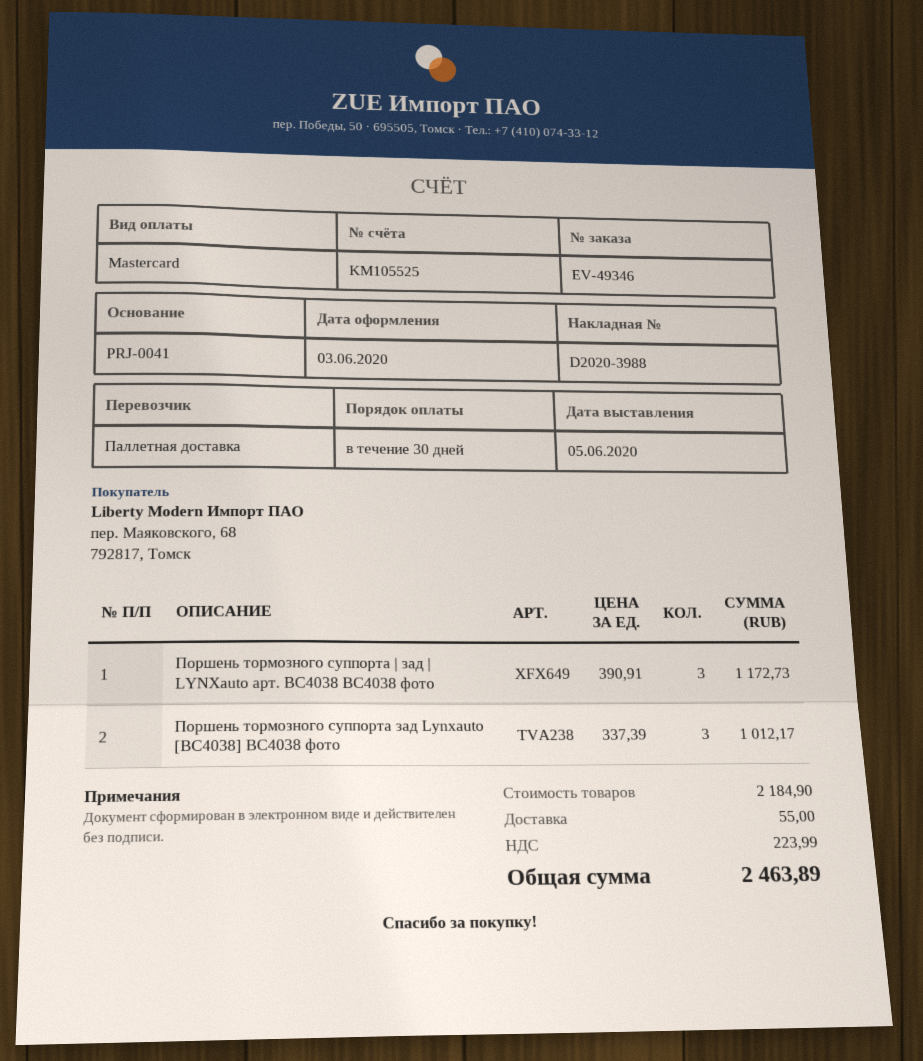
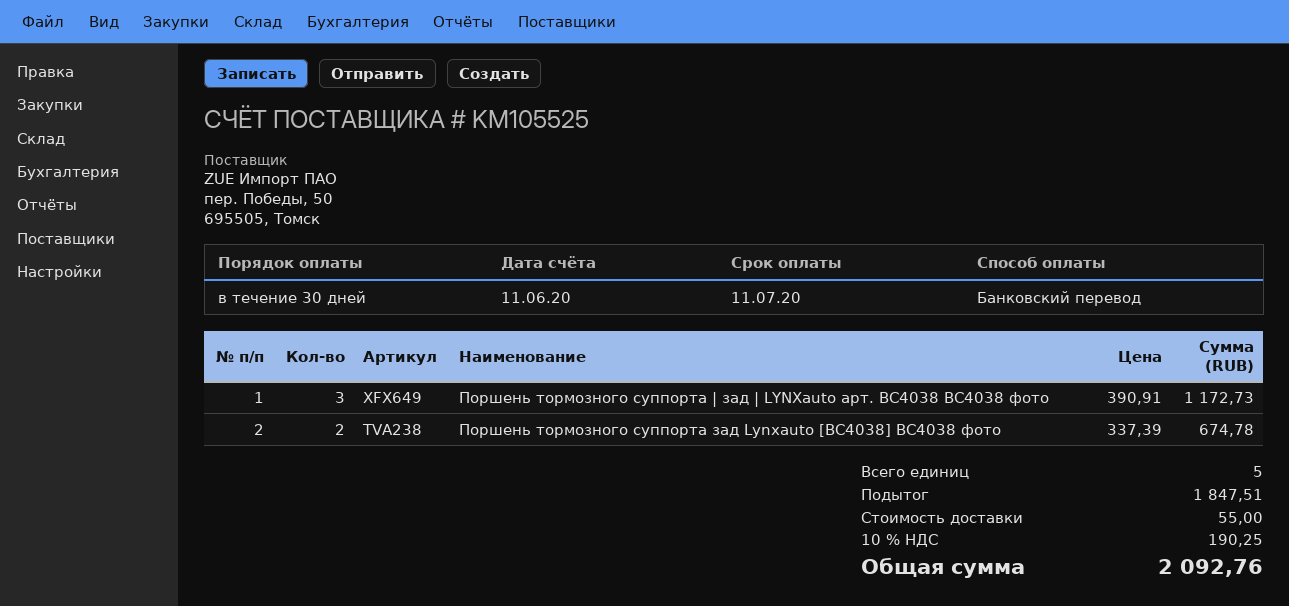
invoice date: 2020-06-05 -> 2020-06-11
payment method: Mastercard -> bank transfer
Поршень тормозного суппорта зад Lynxauto [BC4038] BC4038 фото: 3 x 337.39 = 1012.17 -> 2 x 337.39 = 674.78
subtotal: 2184.90 -> 1847.51
tax: 223.99 -> 190.25
total: 2463.89 -> 2092.76

